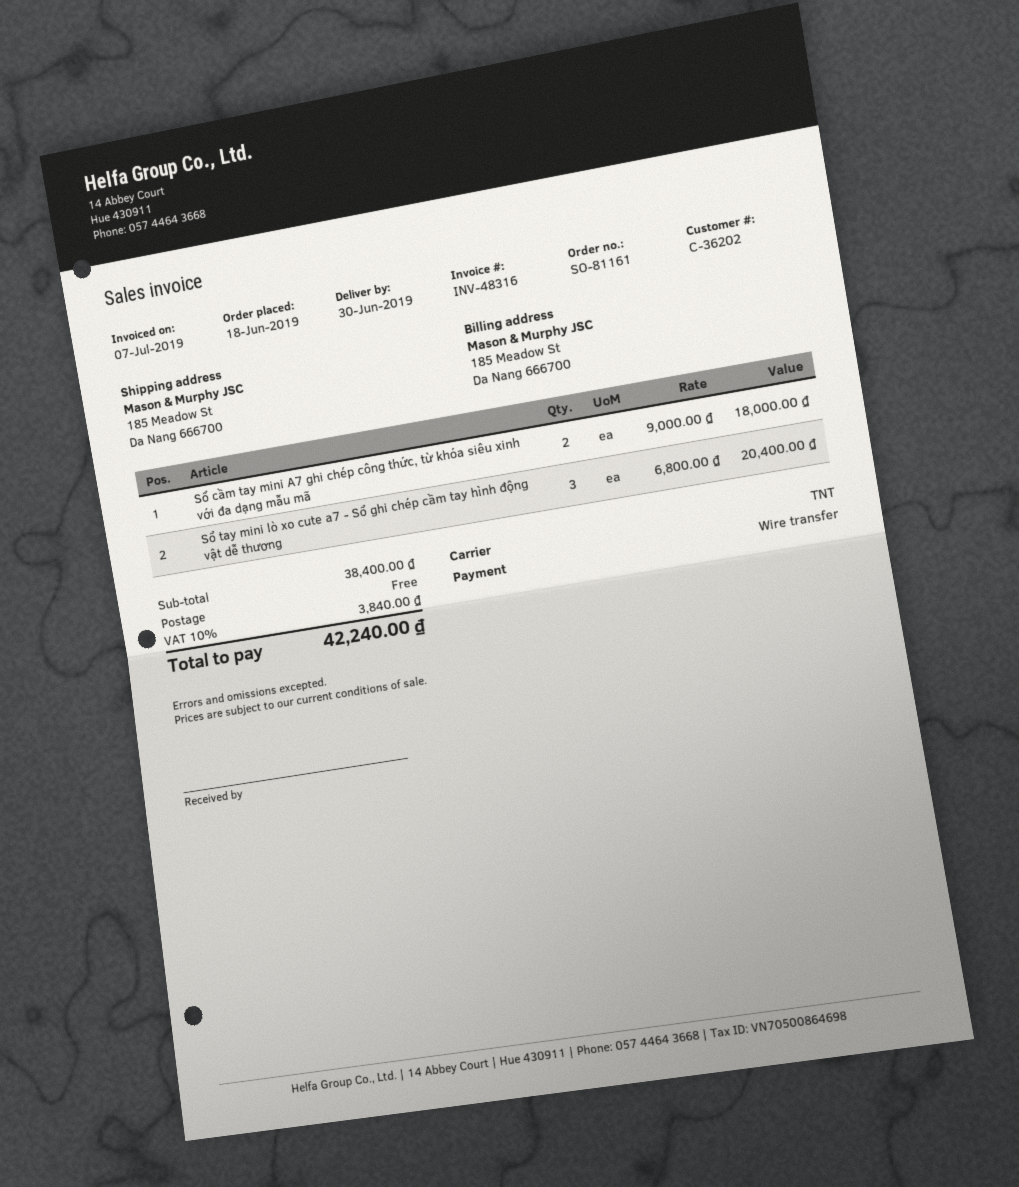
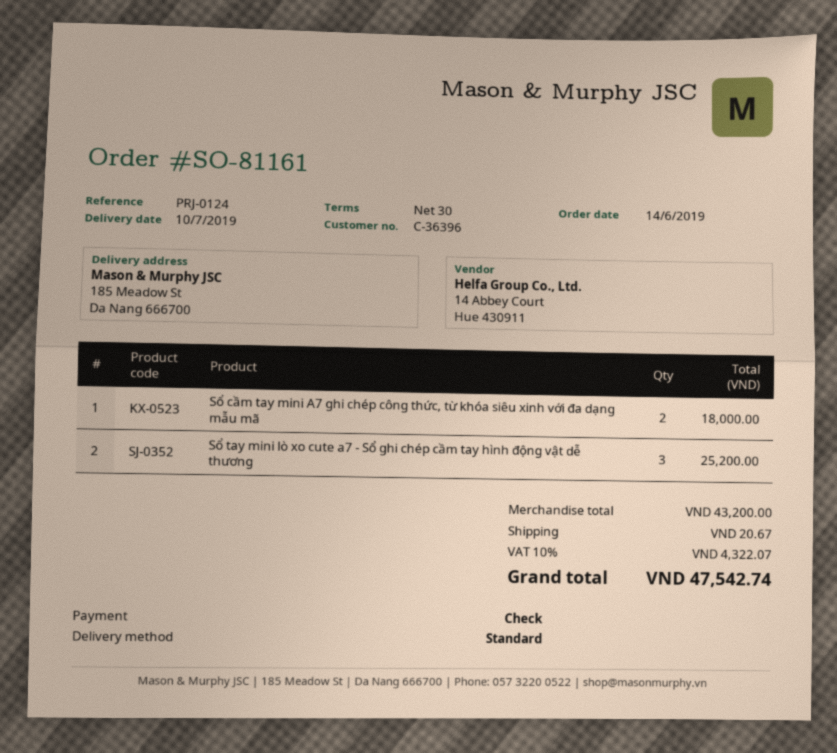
order date: 2019-06-18 -> 2019-06-14
delivery date: 2019-06-30 -> 2019-07-10
customer number: C-36202 -> C-36396
payment method: bank transfer -> cheque
shipping method: TNT -> standard
Sổ tay mini lò xo cute a7 - Sổ ghi chép cầm tay hình động vật dễ thương: 3 for 20400.00 -> 3 for 25200.00
subtotal: 38400.00 -> 43200.00
shipping: 0.00 -> 20.67
tax: 10% = 3840.00 -> 10% = 4322.07
total: 42240.00 -> 47542.74

